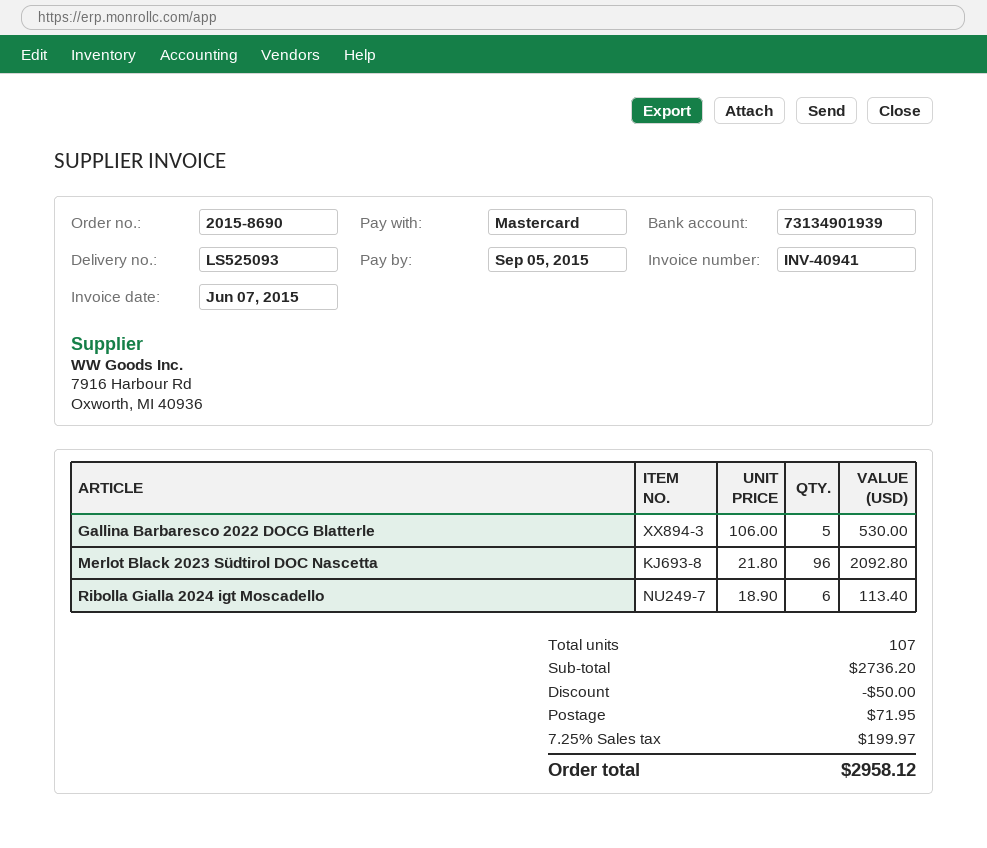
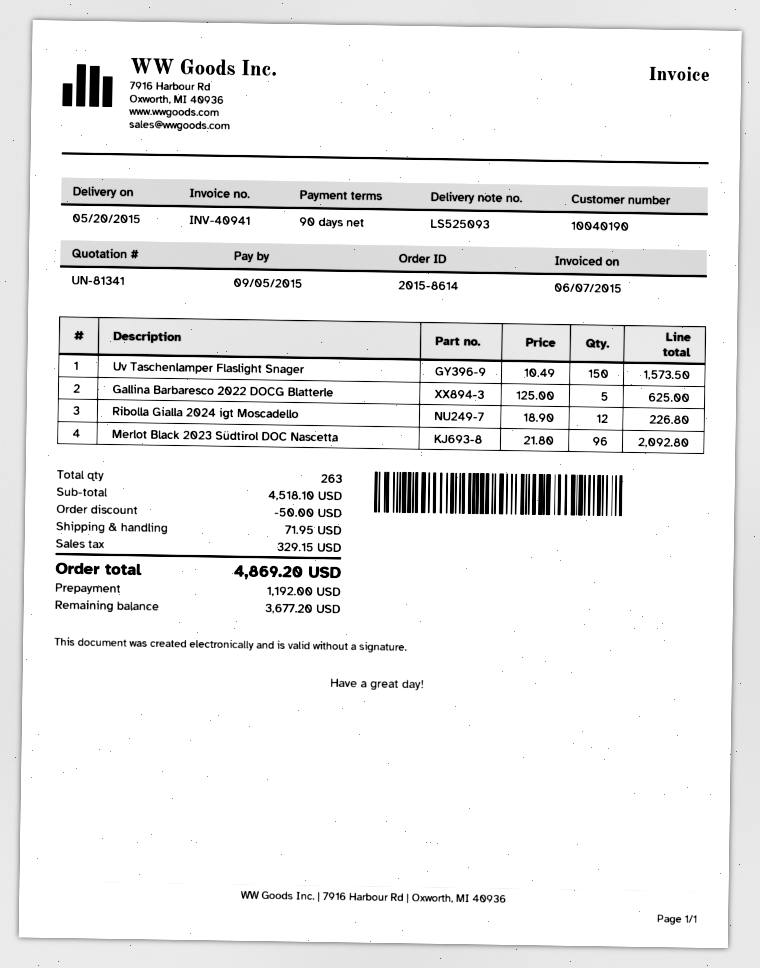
order number: 2015-8690 -> 2015-8614
Gallina Barbaresco 2022 DOCG Blatterle: 5 x 106.00 = 530.00 -> 5 x 125.00 = 625.00
Ribolla Gialla 2024 igt Moscadello: 6 x 18.90 = 113.40 -> 12 x 18.90 = 226.80
Uv Taschenlamper Flaslight Snager: none -> 150 x 10.49 = 1573.50
total quantity: 107 -> 263
subtotal: 2736.20 -> 4518.10
tax: 199.97 -> 329.15
total: 2958.12 -> 4869.20

